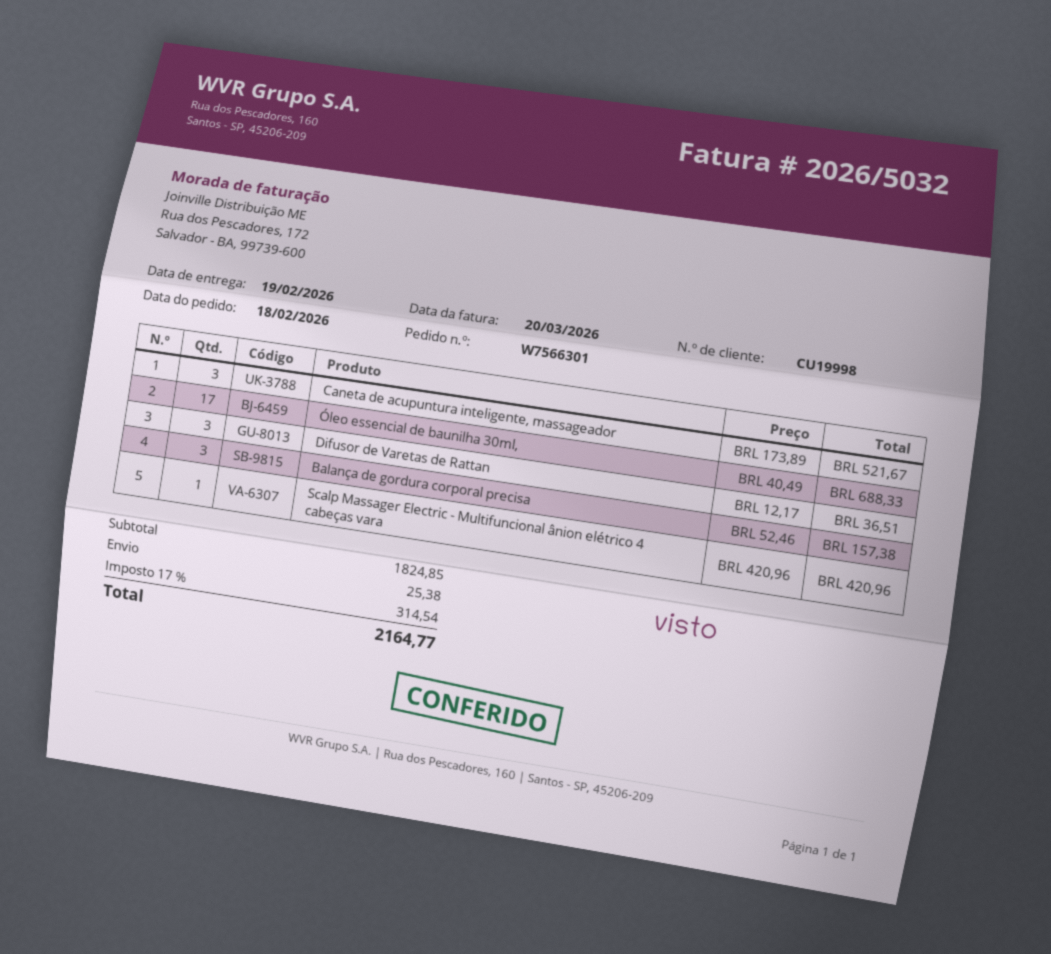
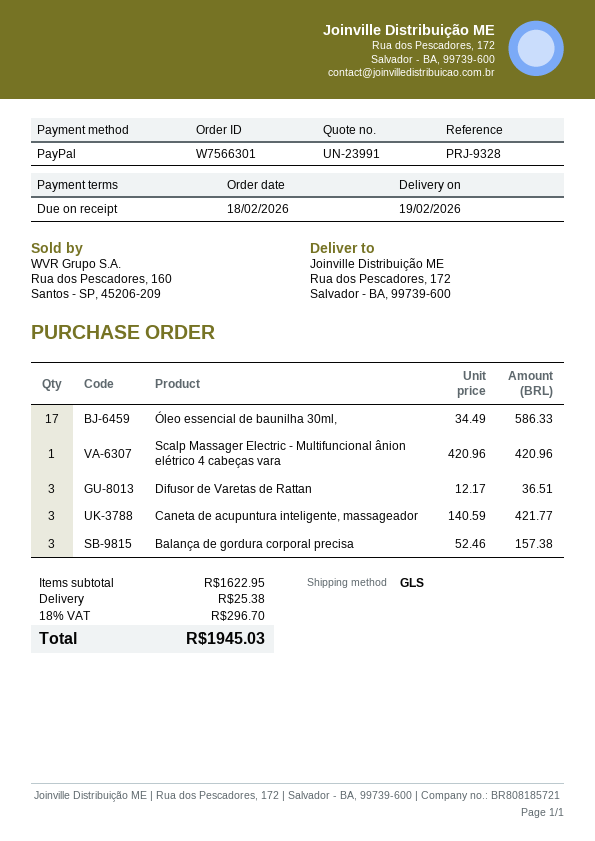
Caneta de acupuntura inteligente, massageador: 3 x 173.89 = 521.67 -> 3 x 140.59 = 421.77
Óleo essencial de baunilha 30ml,: 17 x 40.49 = 688.33 -> 17 x 34.49 = 586.33
subtotal: 1824.85 -> 1622.95
tax: 17% = 314.54 -> 18% = 296.70
total: 2164.77 -> 1945.03

